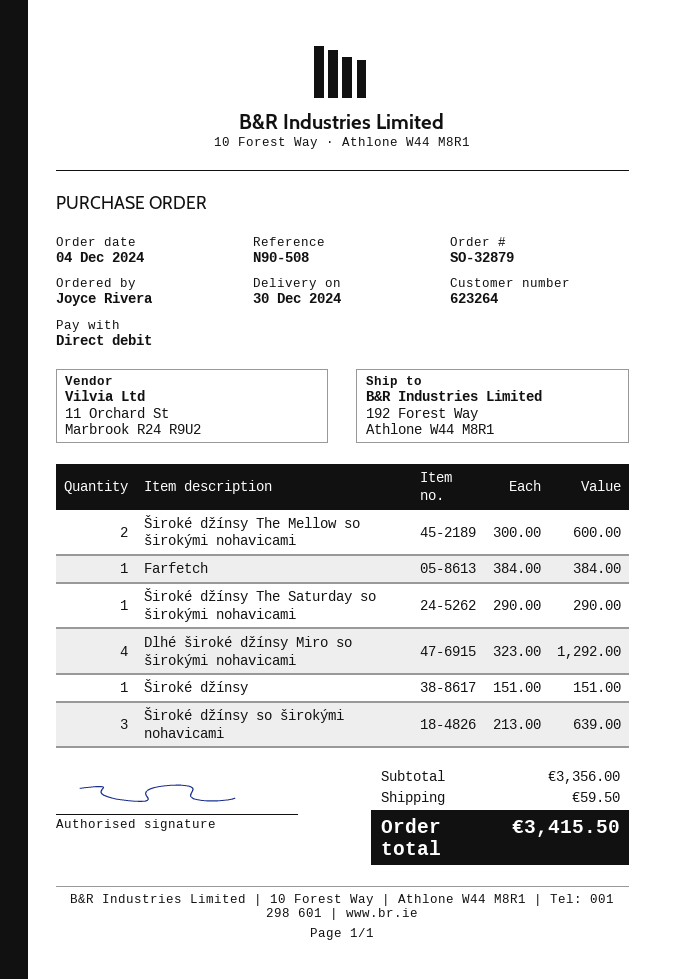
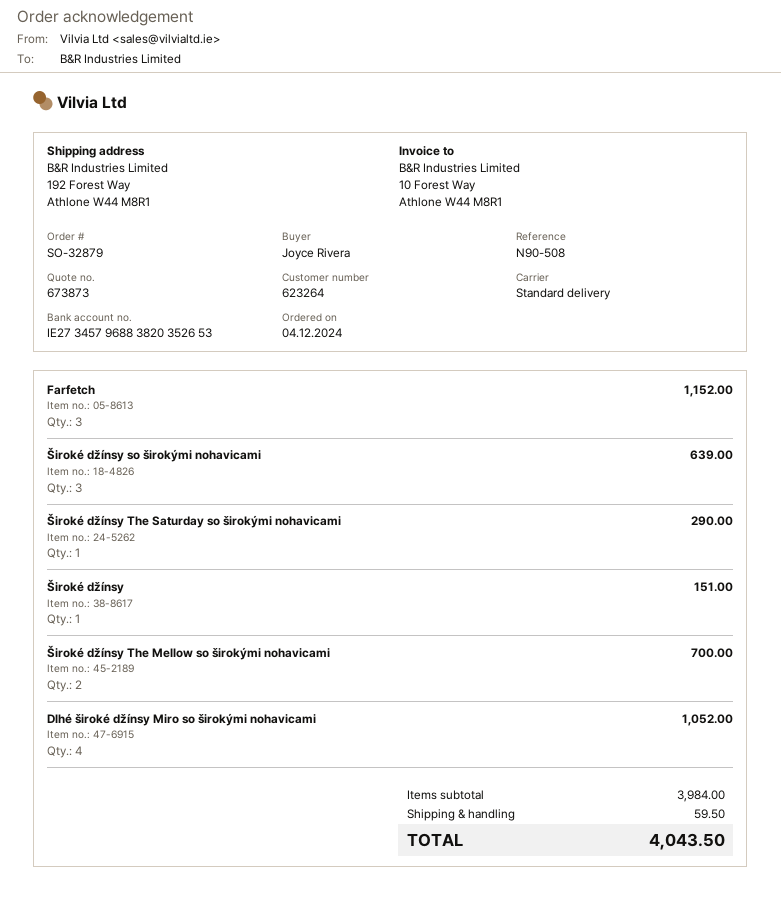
Široké džínsy The Mellow so širokými nohavicami: 2 for 600.00 -> 2 for 700.00
Farfetch: 1 for 384.00 -> 3 for 1152.00
Dlhé široké džínsy Miro so širokými nohavicami: 4 for 1292.00 -> 4 for 1052.00
subtotal: 3356.00 -> 3984.00
total: 3415.50 -> 4043.50

